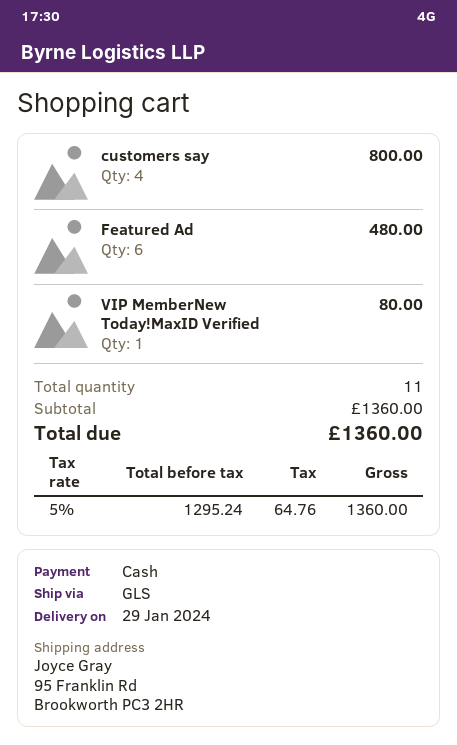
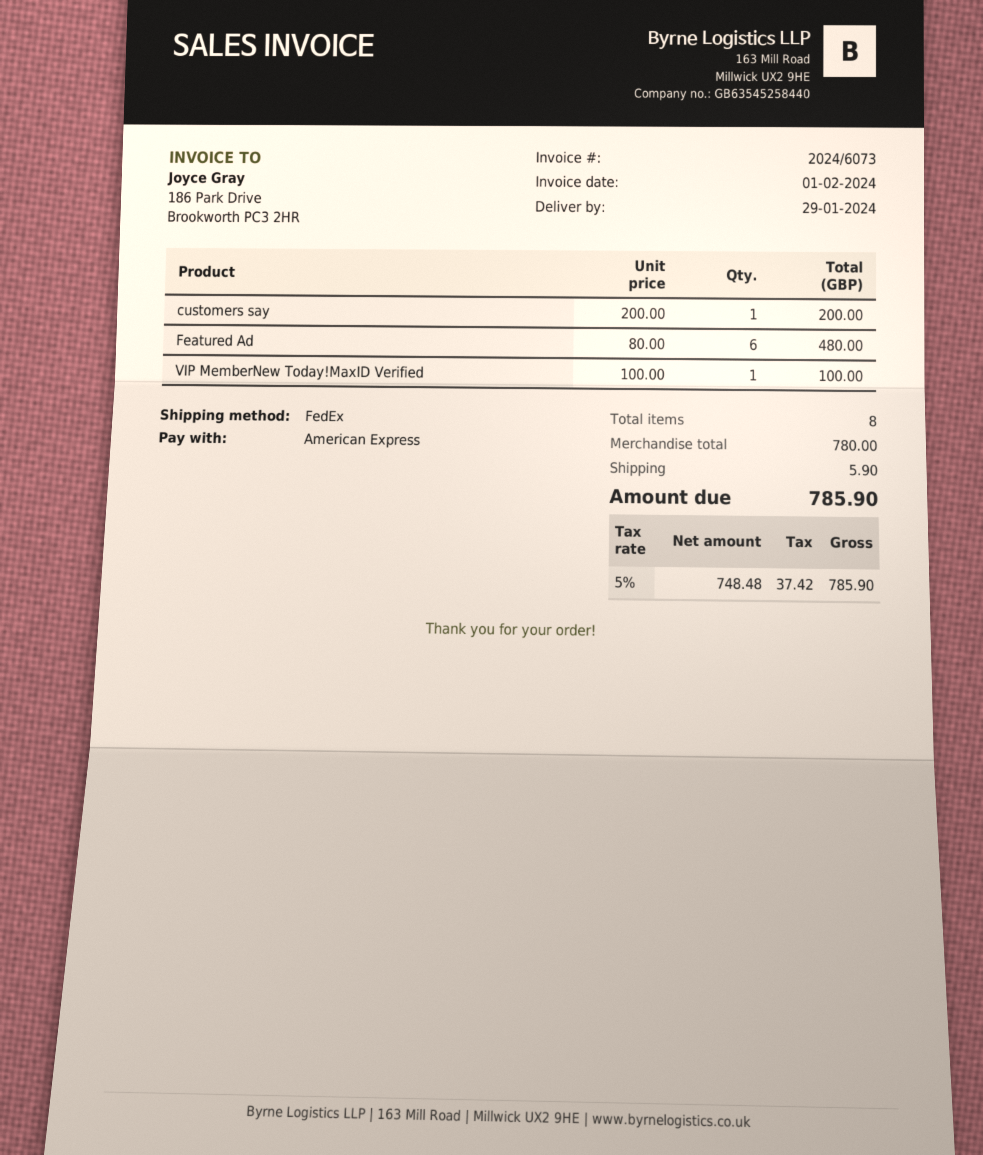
payment method: cash -> American Express
shipping method: GLS -> FedEx
customers say: 4 for 800.00 -> 1 for 200.00
VIP MemberNew Today!MaxID Verified: 1 for 80.00 -> 1 for 100.00
total quantity: 11 -> 8
subtotal: 1360.00 -> 780.00
shipping: none -> 5.90
net: 1295.24 -> 748.48
tax: 5% = 64.76 -> 5% = 37.42
total: 1360.00 -> 785.90

